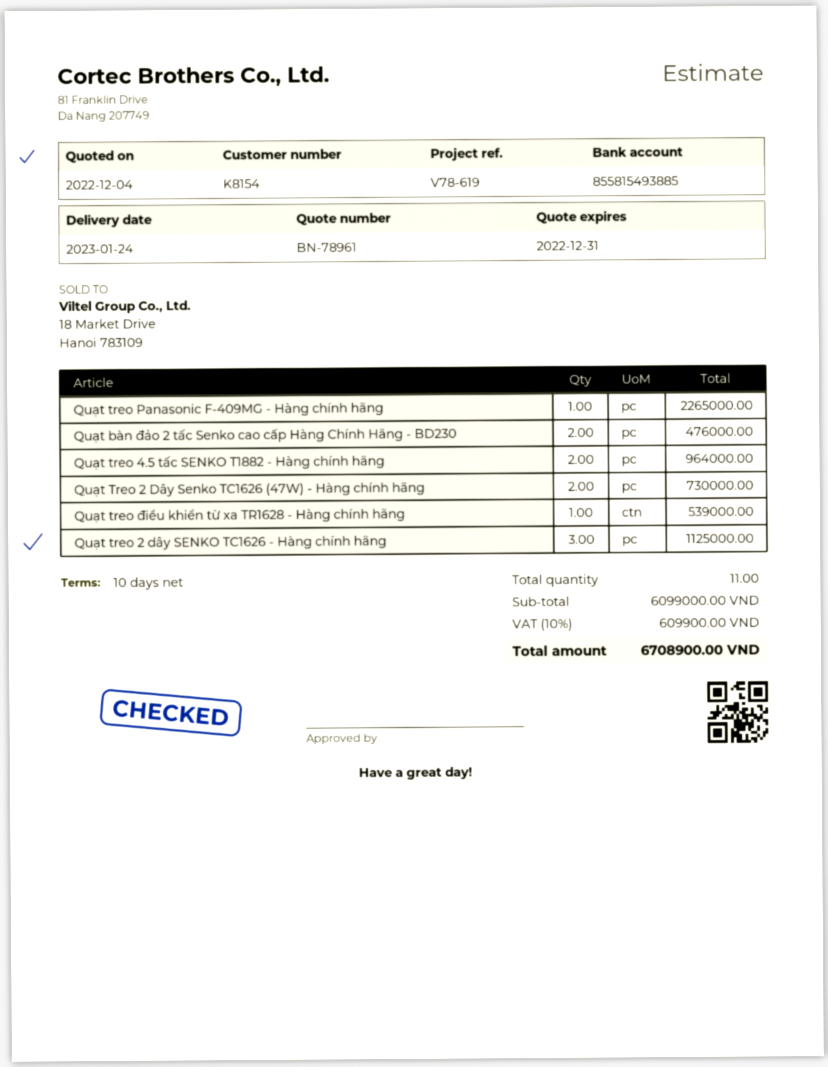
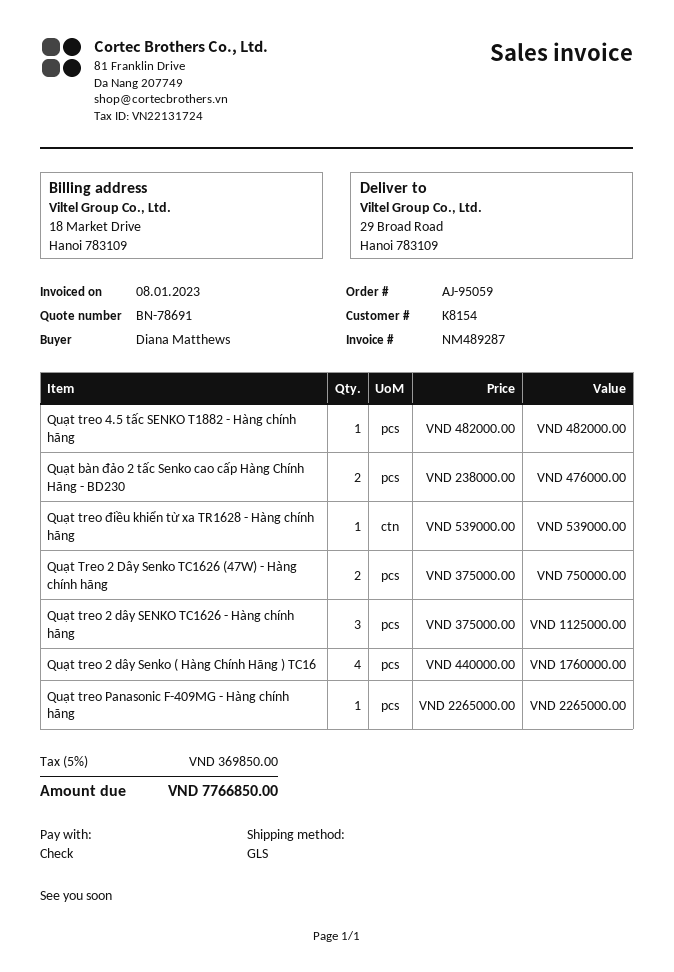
quote number: BN-78961 -> BN-78691
Quạt treo 4.5 tấc SENKO T1882 - Hàng chính hãng: 2 for 964000.00 -> 1 for 482000.00
Quạt Treo 2 Dây Senko TC1626 (47W) - Hàng chính hãng: 2 for 730000.00 -> 2 for 750000.00
Quạt treo 2 dây Senko ( Hàng Chính Hãng ) TC16: none -> 4 for 1760000.00
tax: 10% = 609900.00 -> 5% = 369850.00
total: 6708900.00 -> 7766850.00

